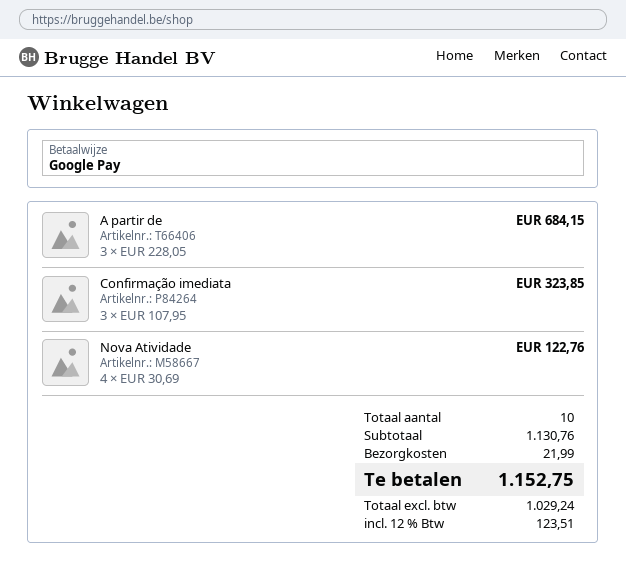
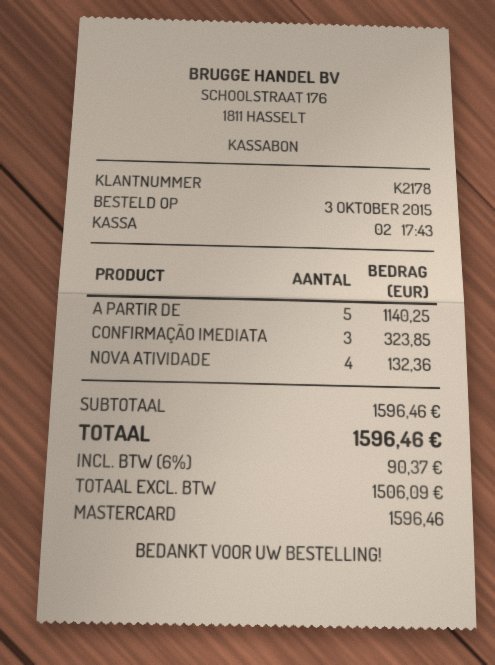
payment method: Google Pay -> Mastercard
A partir de: 3 for 684.15 -> 5 for 1140.25
Nova Atividade: 4 for 122.76 -> 4 for 132.36
subtotal: 1130.76 -> 1596.46
shipping: 21.99 -> none
net: 1029.24 -> 1506.09
tax: 12% = 123.51 -> 6% = 90.37
total: 1152.75 -> 1596.46

